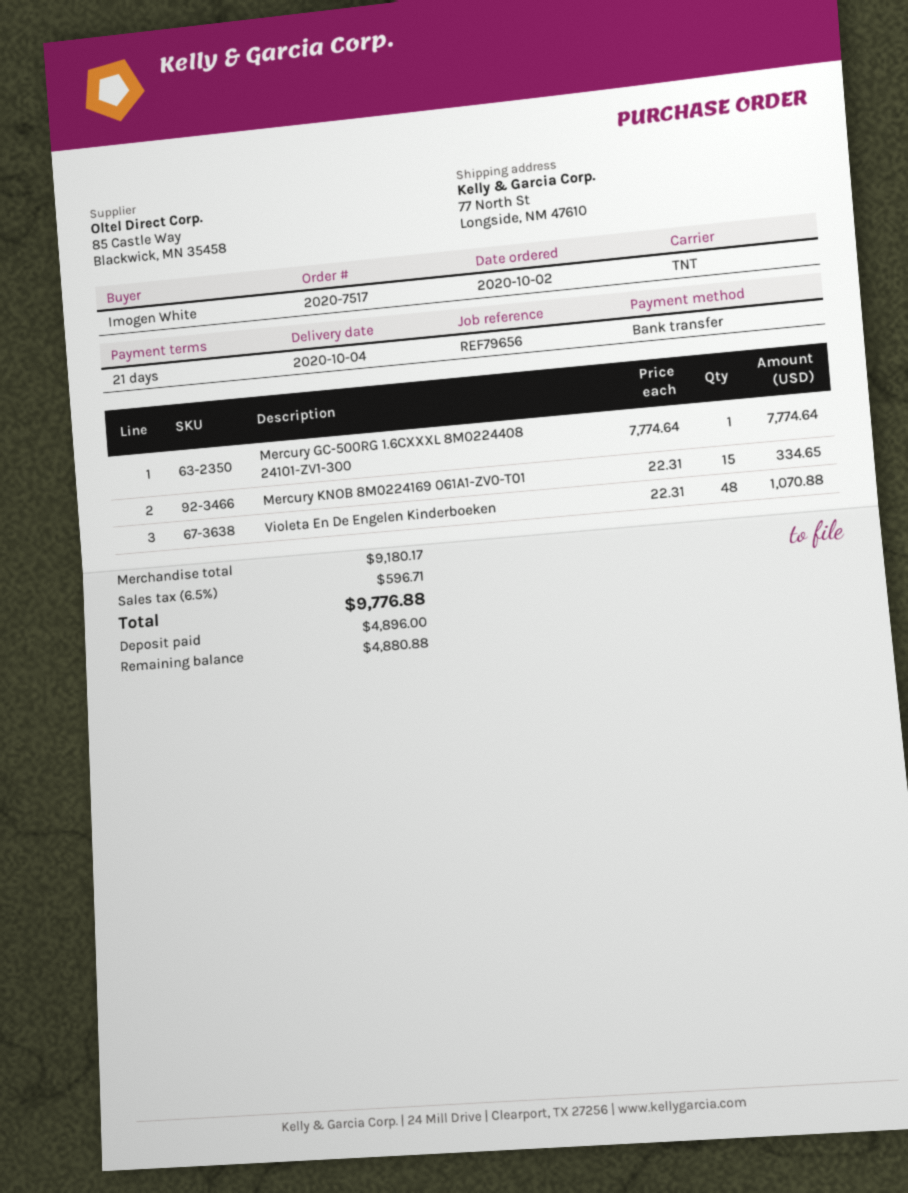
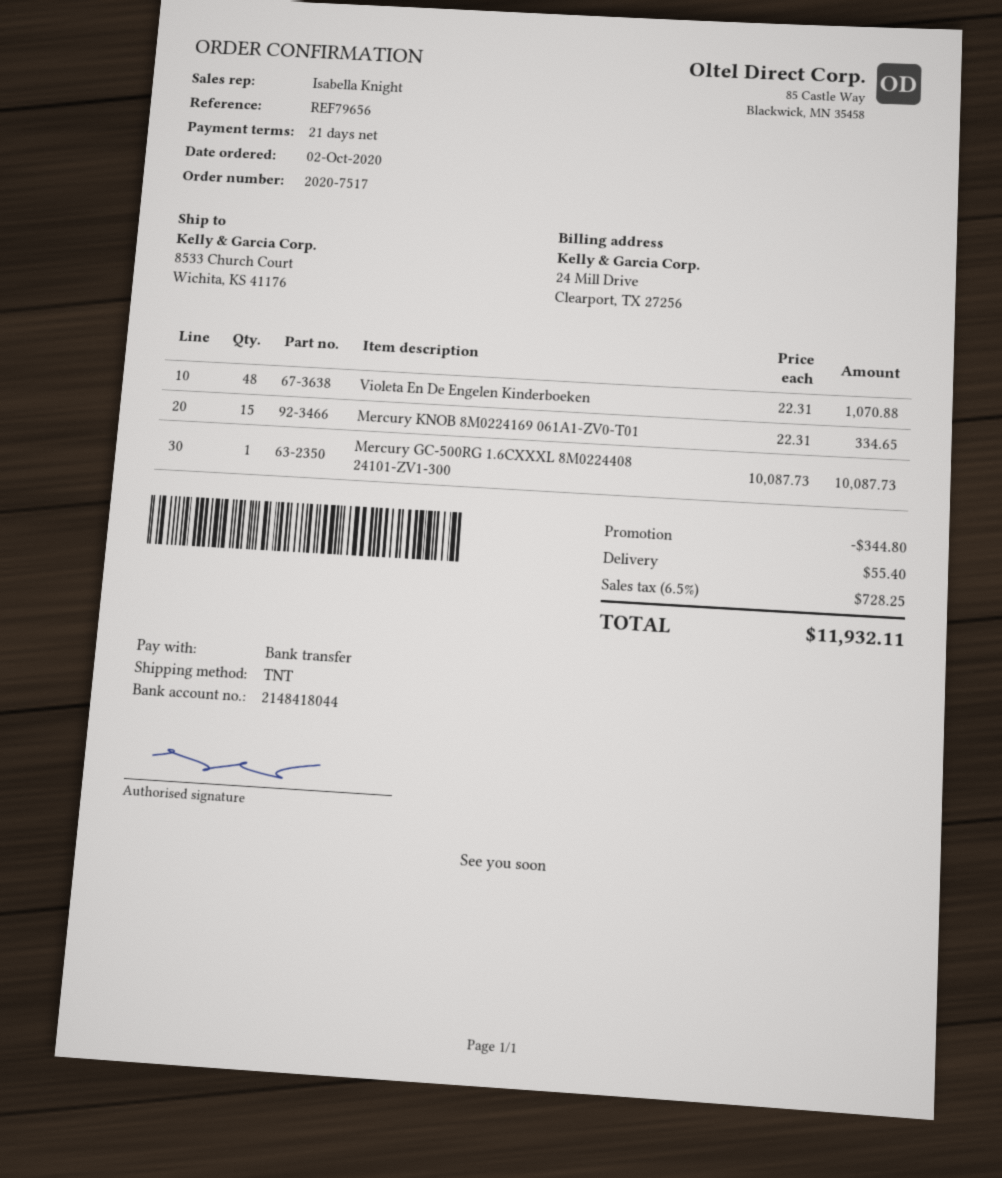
ship to: 77 North St, Longside, NM 47610 -> 8533 Church Court, Wichita, KS 41176
Mercury GC-500RG 1.6CXXXL 8M0224408 24101-ZV1-300: 1 x 7774.64 = 7774.64 -> 1 x 10087.73 = 10087.73
discount: none -> 344.80
shipping: none -> 55.40
tax: 6.5% = 596.71 -> 6.5% = 728.25
total: 9776.88 -> 11932.11

